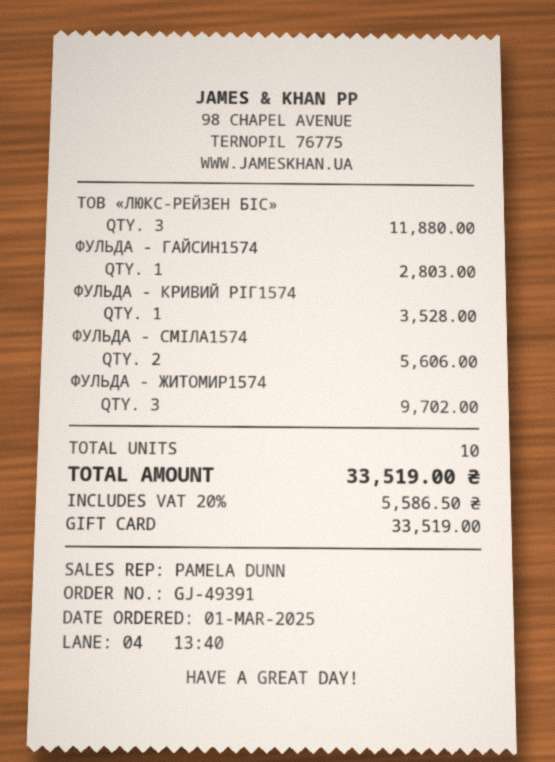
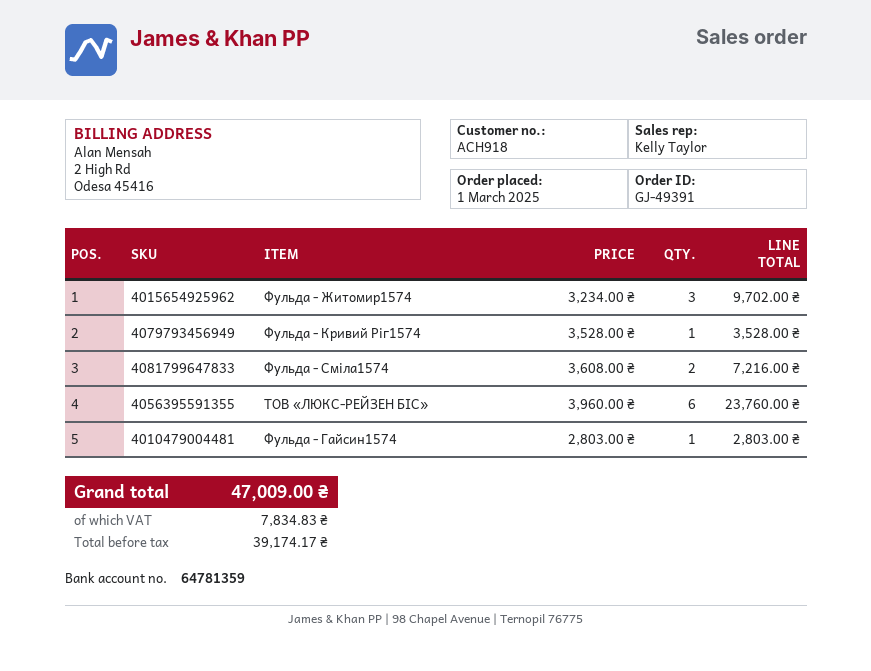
sales rep: PAMELA DUNN -> Kelly Taylor
ТОВ «ЛЮКС-РЕЙЗЕН БІС»: 3 for 11880.00 -> 6 for 23760.00
ФУЛЬДА - СМІЛА1574: 2 for 5606.00 -> 2 for 7216.00
tax: 5586.50 -> 7834.83
total: 33519.00 -> 47009.00

